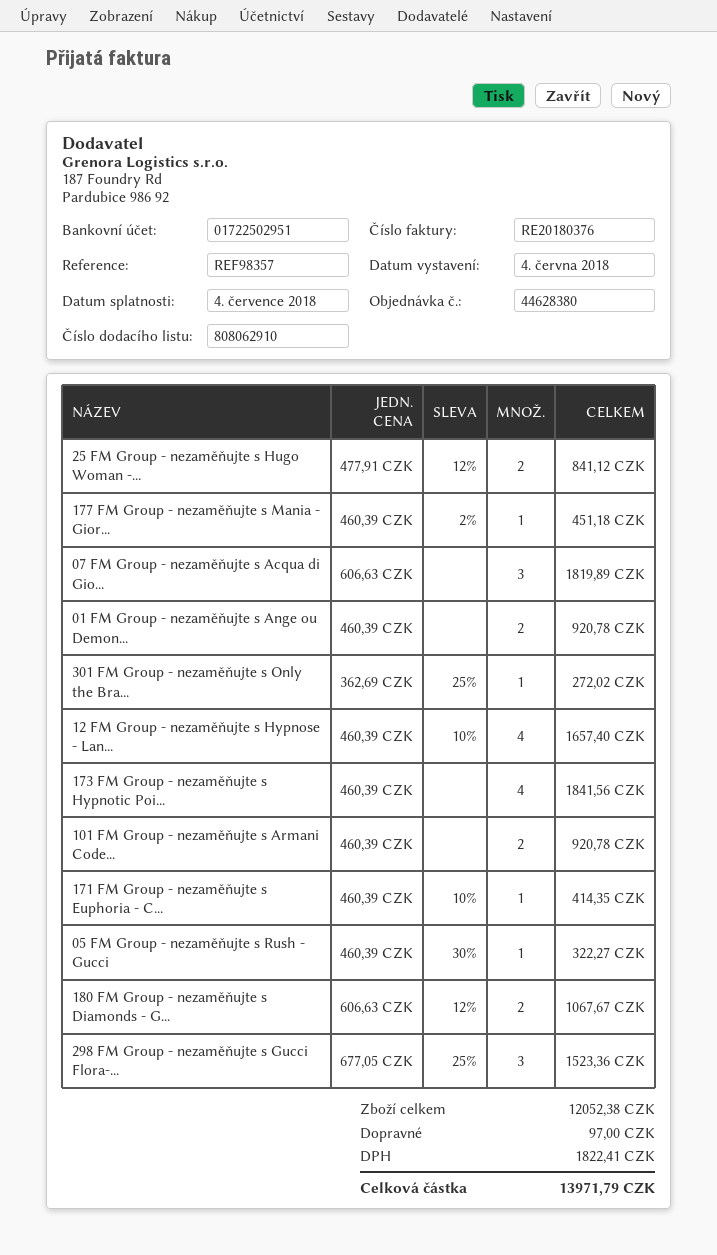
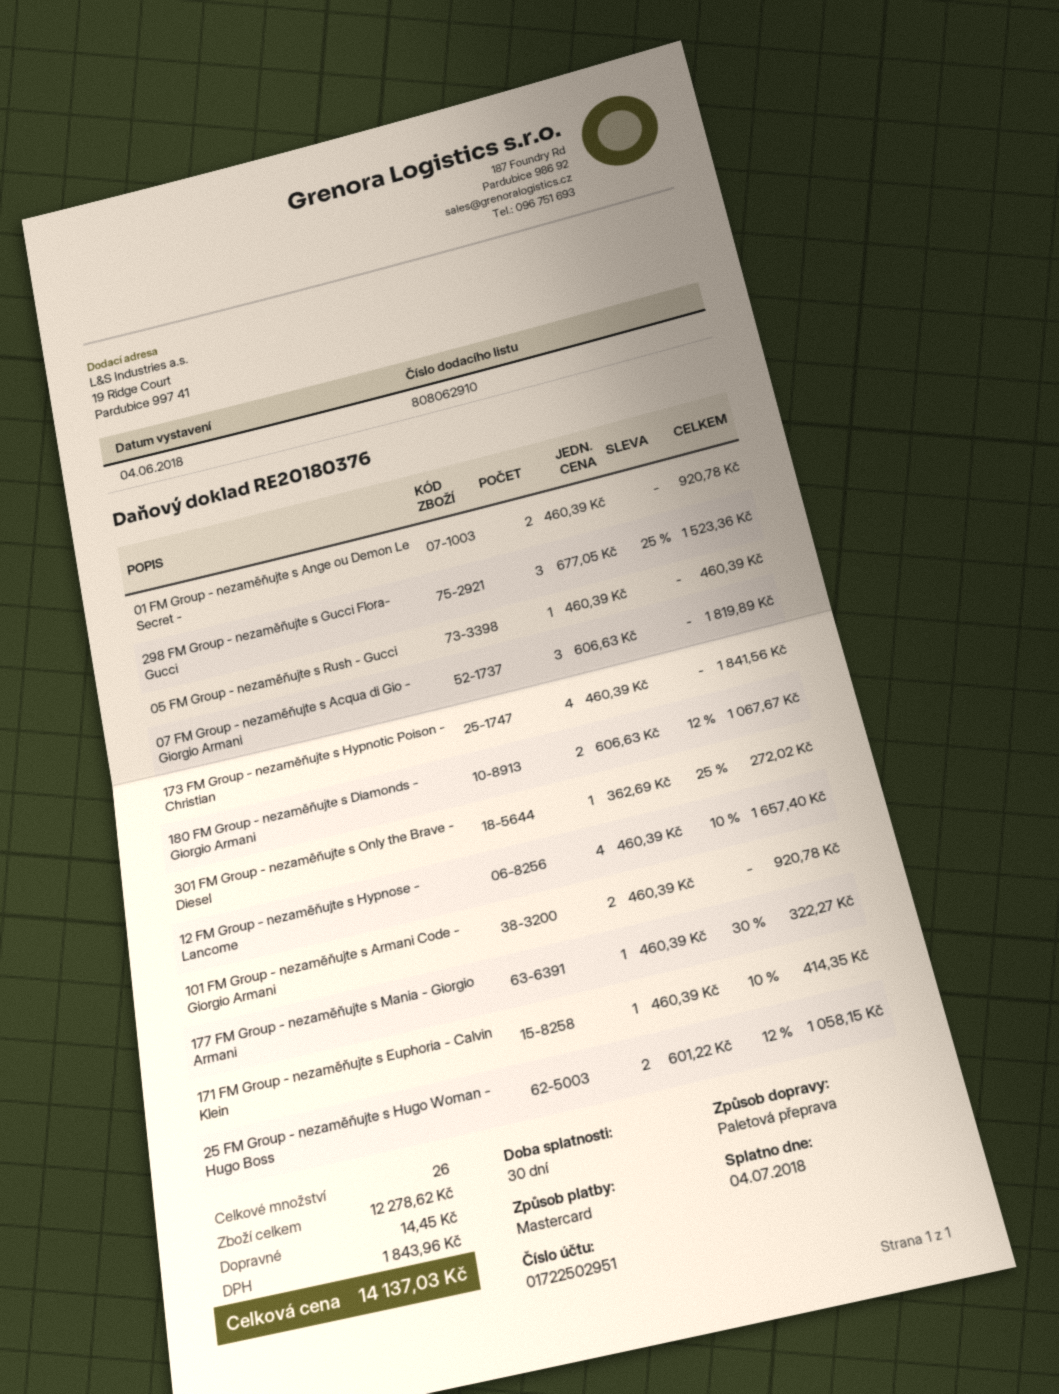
25 FM Group - nezaměňujte s Hugo Woman -...: 2 x 477.91 - 12% = 841.12 -> 2 x 601.22 - 12% = 1058.15
177 FM Group - nezaměňujte s Mania - Gior...: 1 x 460.39 - 2% = 451.18 -> 1 x 460.39 - 30% = 322.27
05 FM Group - nezaměňujte s Rush - Gucci: 1 x 460.39 - 30% = 322.27 -> 1 x 460.39 = 460.39
subtotal: 12052.38 -> 12278.62
shipping: 97.00 -> 14.45
tax: 1822.41 -> 1843.96
total: 13971.79 -> 14137.03

